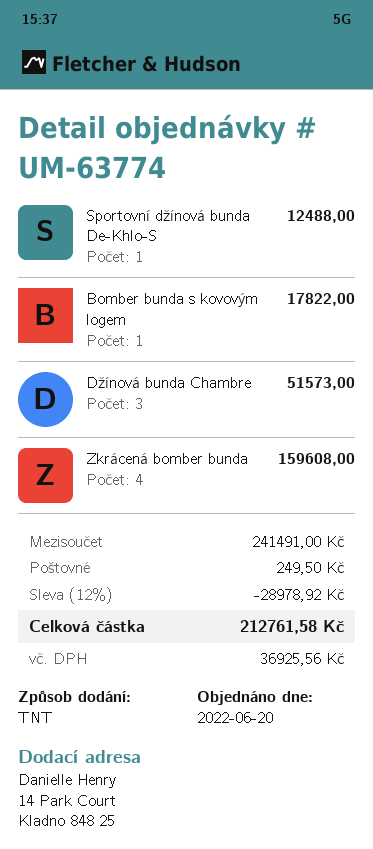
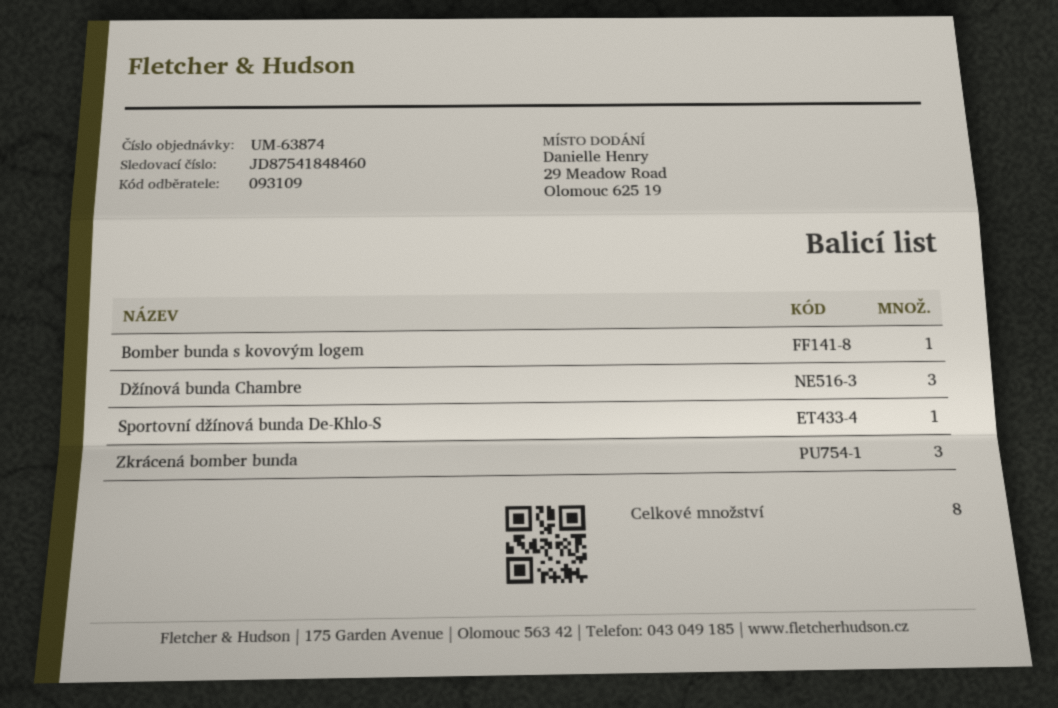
order number: UM-63774 -> UM-63874
ship to: 14 Park Court, Kladno 848 25 -> 29 Meadow Road, Olomouc 625 19
Zkrácená bomber bunda: 4 -> 3

